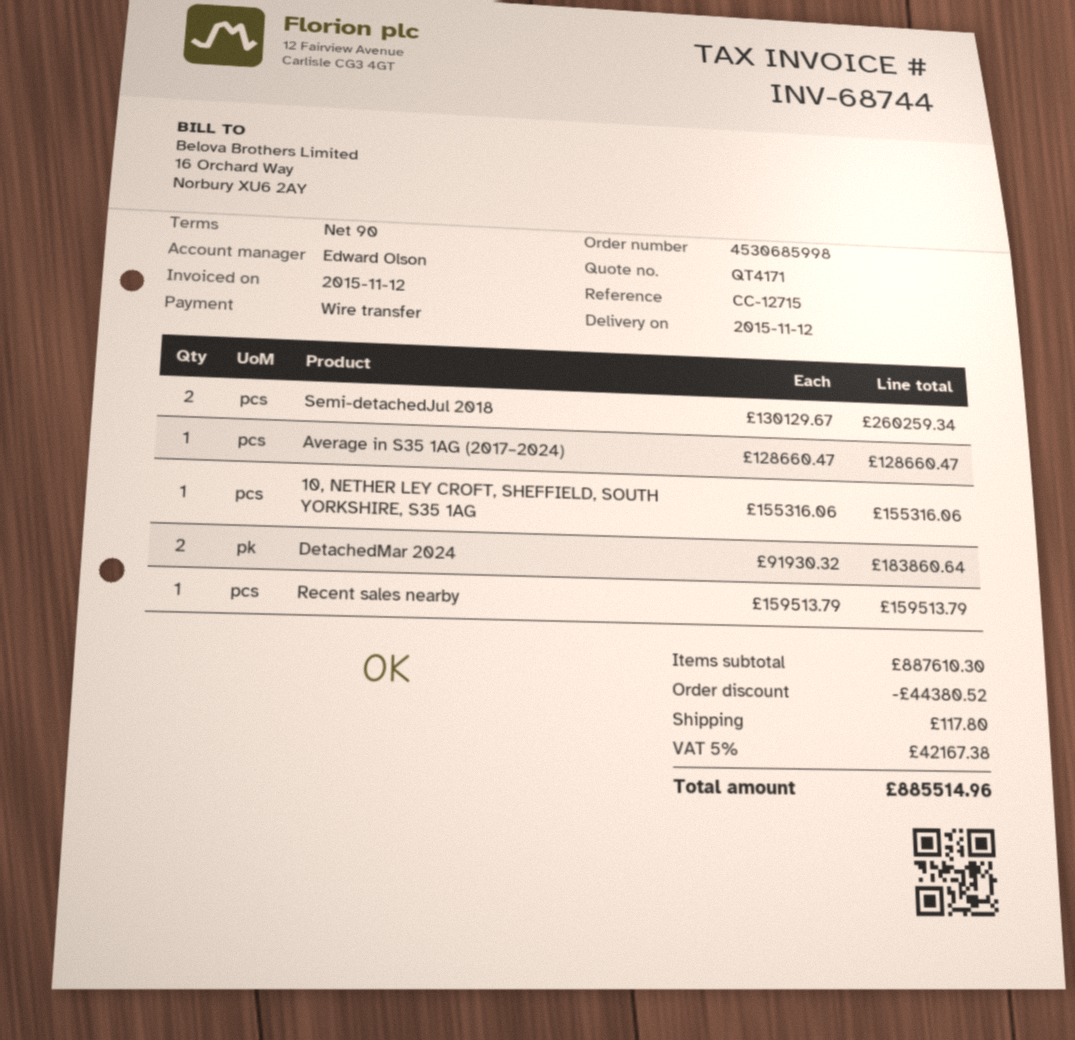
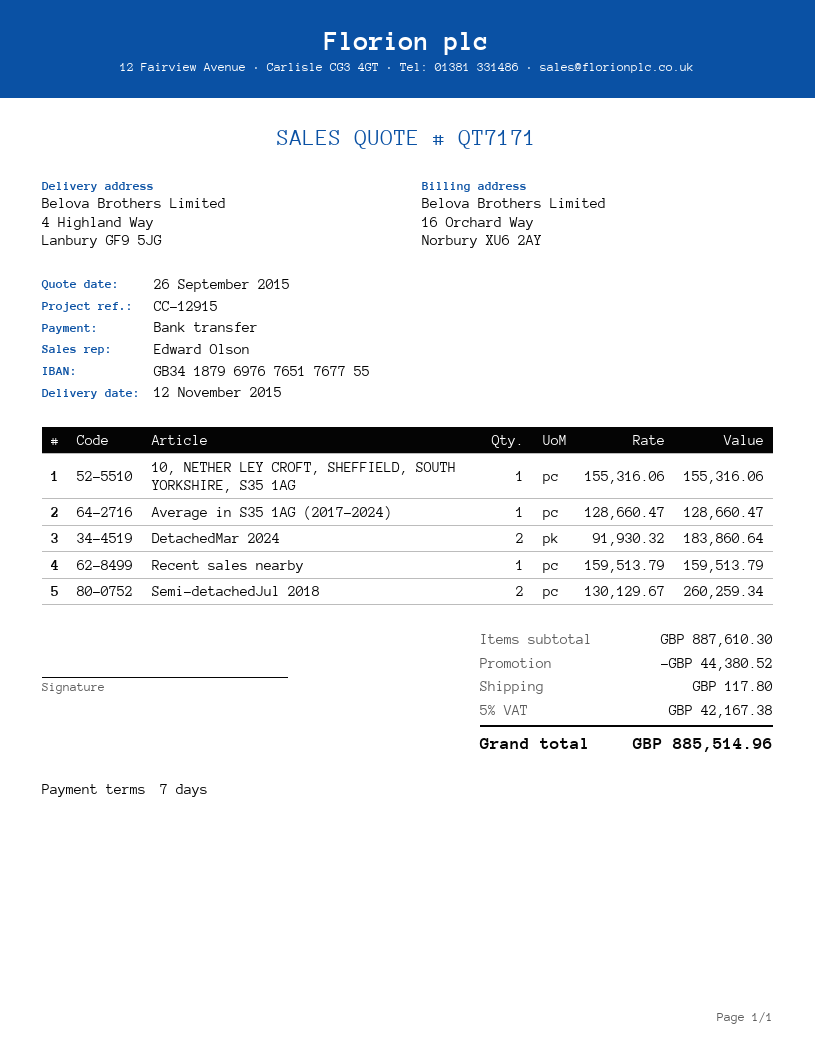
quote number: QT4171 -> QT7171
payment terms: 90 days -> 7 days
reference: CC-12715 -> CC-12915

